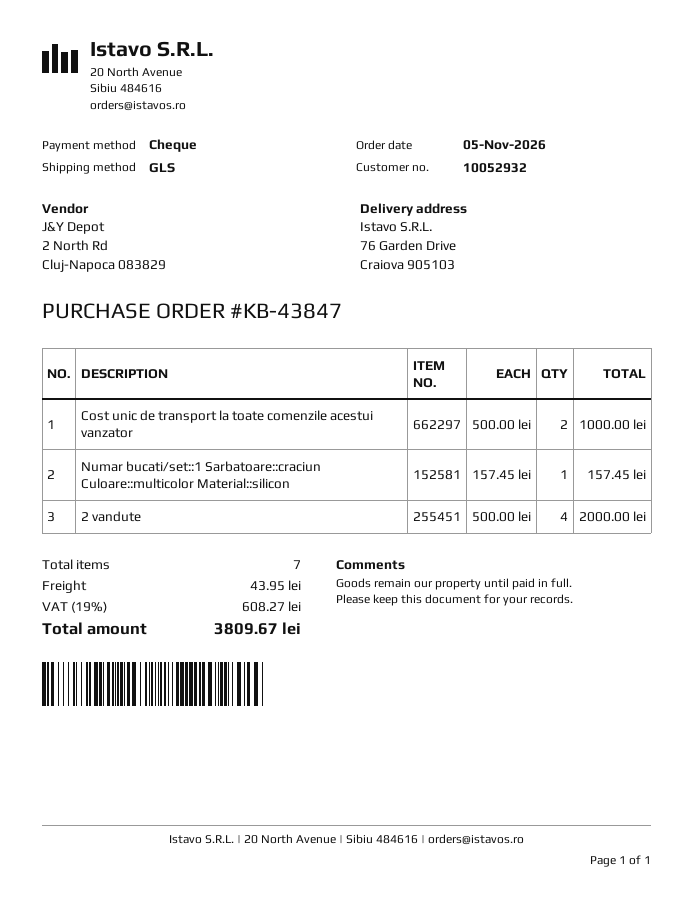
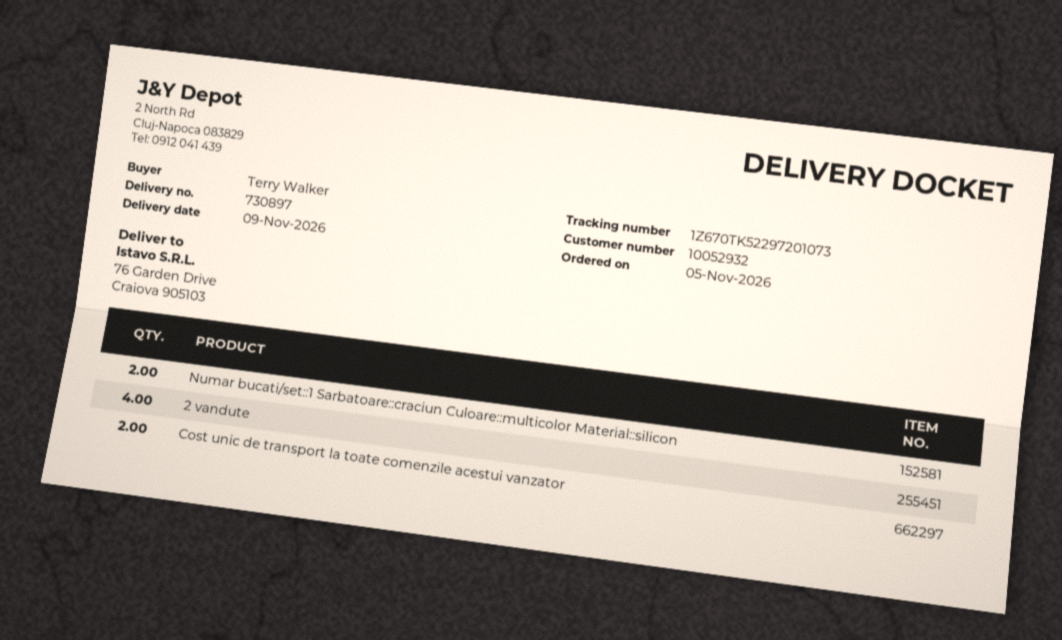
Numar bucati/set::1 Sarbatoare::craciun Culoare::multicolor Material::silicon: 1 -> 2

